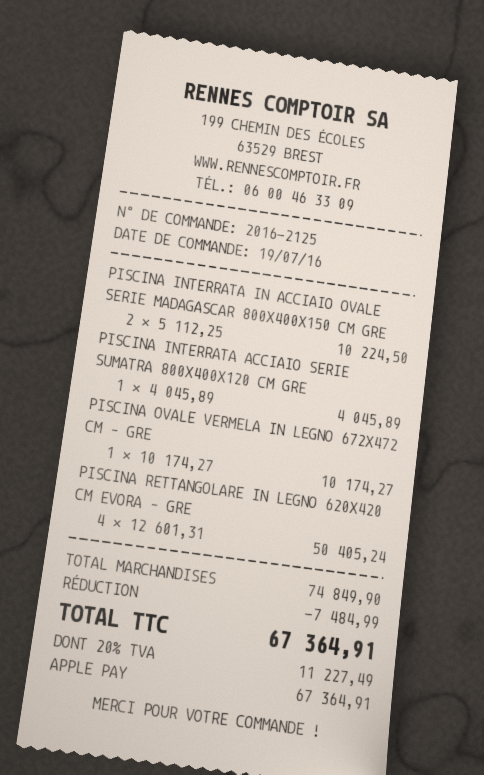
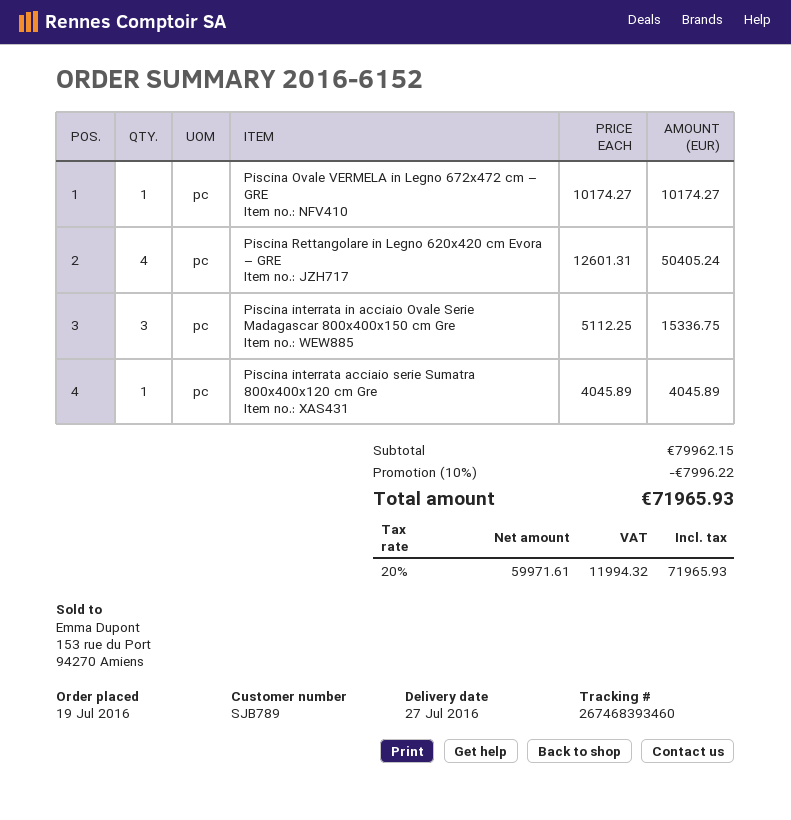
order number: 2016-2125 -> 2016-6152
PISCINA INTERRATA IN ACCIAIO OVALE SERIE MADAGASCAR 800X400X150 CM GRE: 2 x 5112.25 = 10224.50 -> 3 x 5112.25 = 15336.75
subtotal: 74849.90 -> 79962.15
discount: 7484.99 -> 7996.22
tax: 20% = 11227.49 -> 20% = 11994.32
total: 67364.91 -> 71965.93

